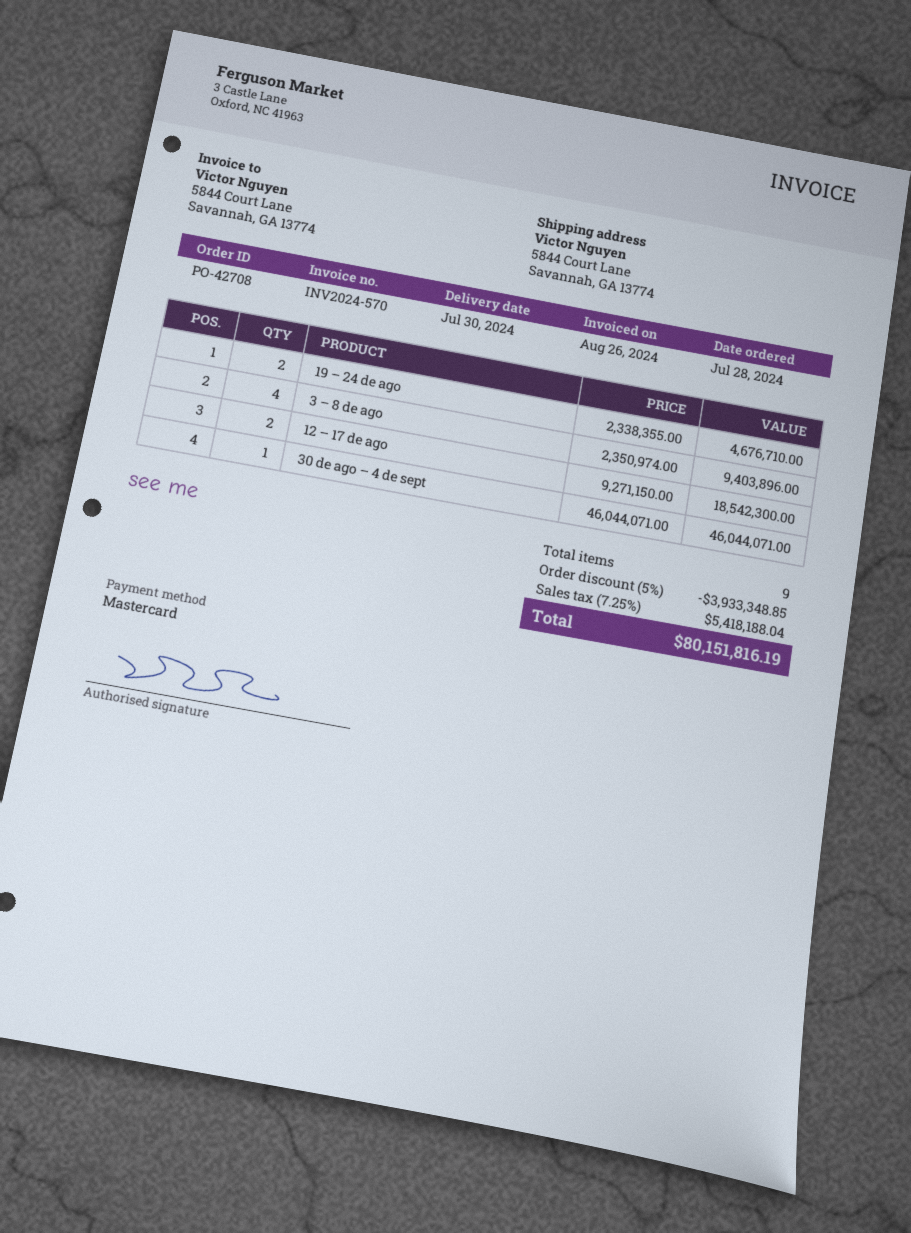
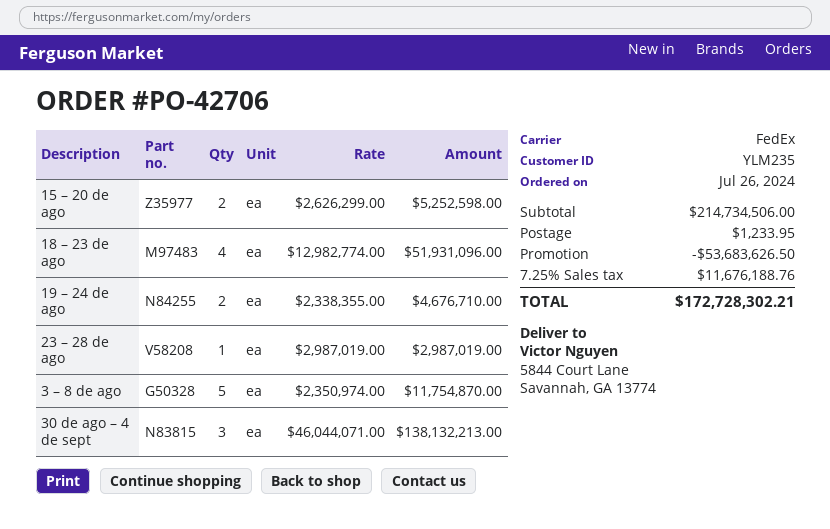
order number: PO-42708 -> PO-42706
order date: 2024-07-28 -> 2024-07-26
3 – 8 de ago: 4 x 2350974.00 = 9403896.00 -> 5 x 2350974.00 = 11754870.00
12 – 17 de ago: 2 x 9271150.00 = 18542300.00 -> none
30 de ago – 4 de sept: 1 x 46044071.00 = 46044071.00 -> 3 x 46044071.00 = 138132213.00
15 – 20 de ago: none -> 2 x 2626299.00 = 5252598.00
18 – 23 de ago: none -> 4 x 12982774.00 = 51931096.00
23 – 28 de ago: none -> 1 x 2987019.00 = 2987019.00
discount: 3933348.85 -> 53683626.50
shipping: none -> 1233.95
tax: 7.25% = 5418188.04 -> 7.25% = 11676188.76
total: 80151816.19 -> 172728302.21

